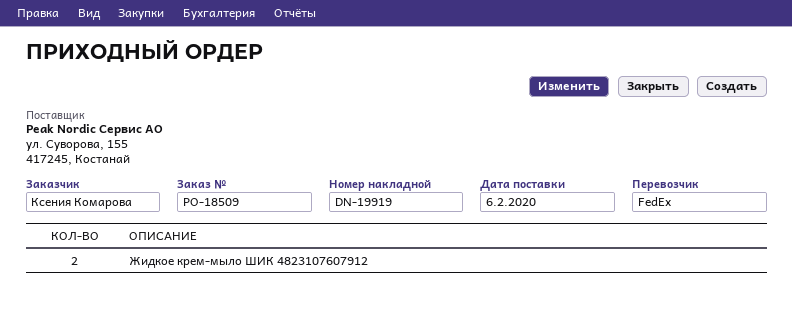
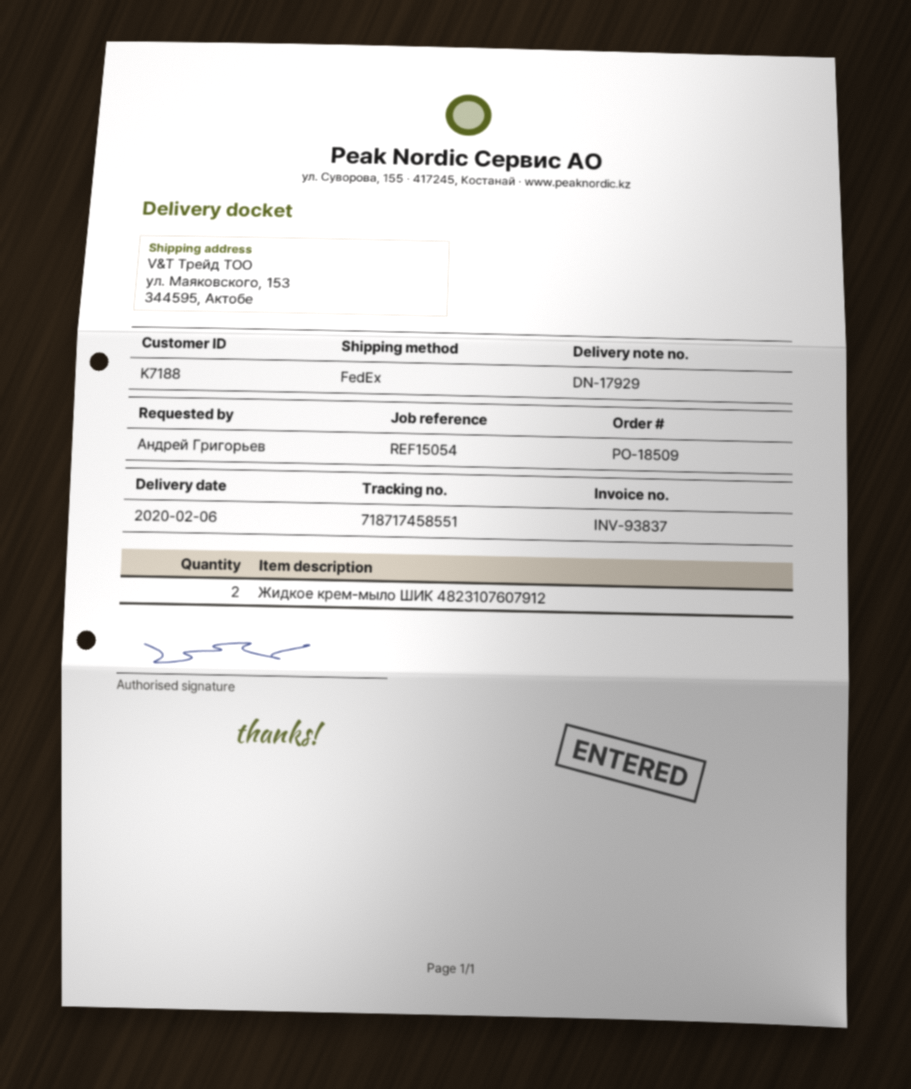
delivery note number: DN-19919 -> DN-17929
ordered by: Ксения Комарова -> Андрей Григорьев

